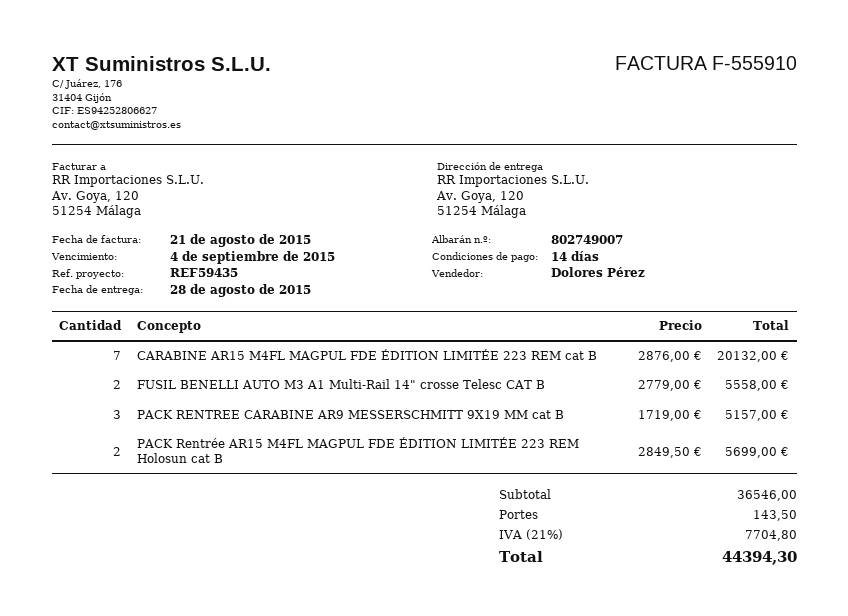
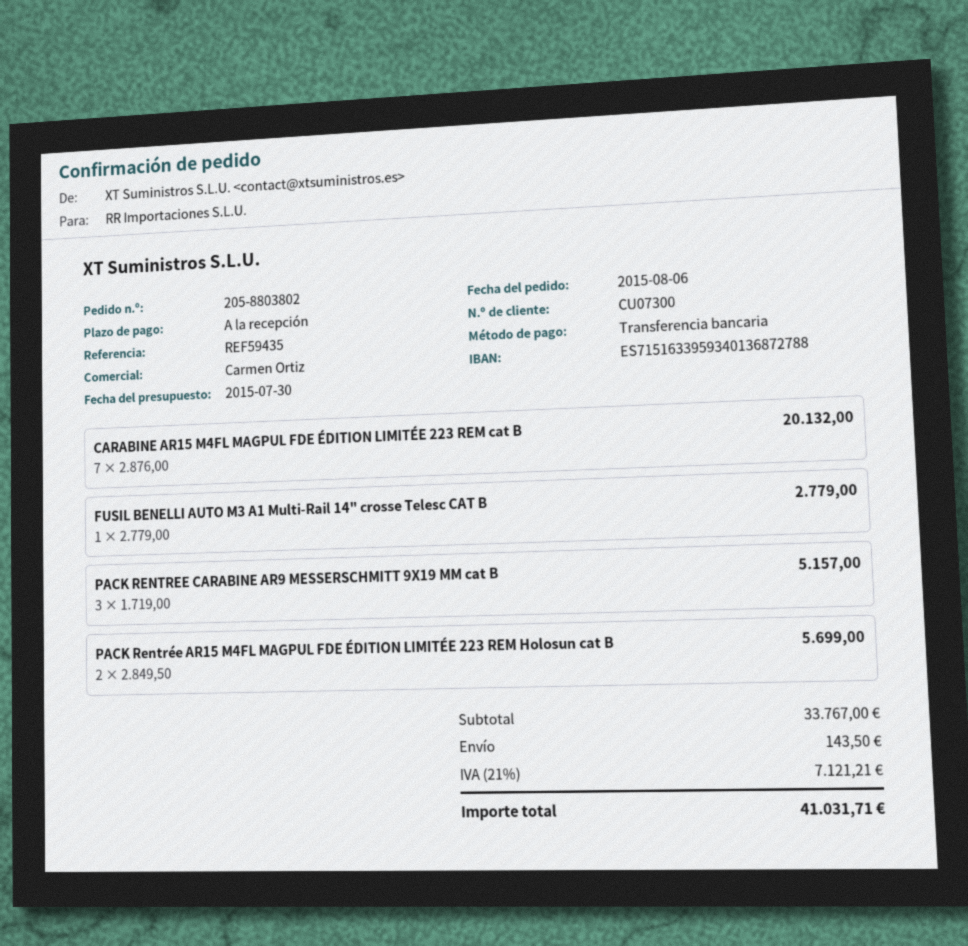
payment terms: 14 days -> on receipt
sales rep: Dolores Pérez -> Carmen Ortiz
FUSIL BENELLI AUTO M3 A1 Multi-Rail 14" crosse Telesc CAT B: 2 x 2779.00 = 5558.00 -> 1 x 2779.00 = 2779.00
subtotal: 36546.00 -> 33767.00
tax: 21% = 7704.80 -> 21% = 7121.21
total: 44394.30 -> 41031.71

